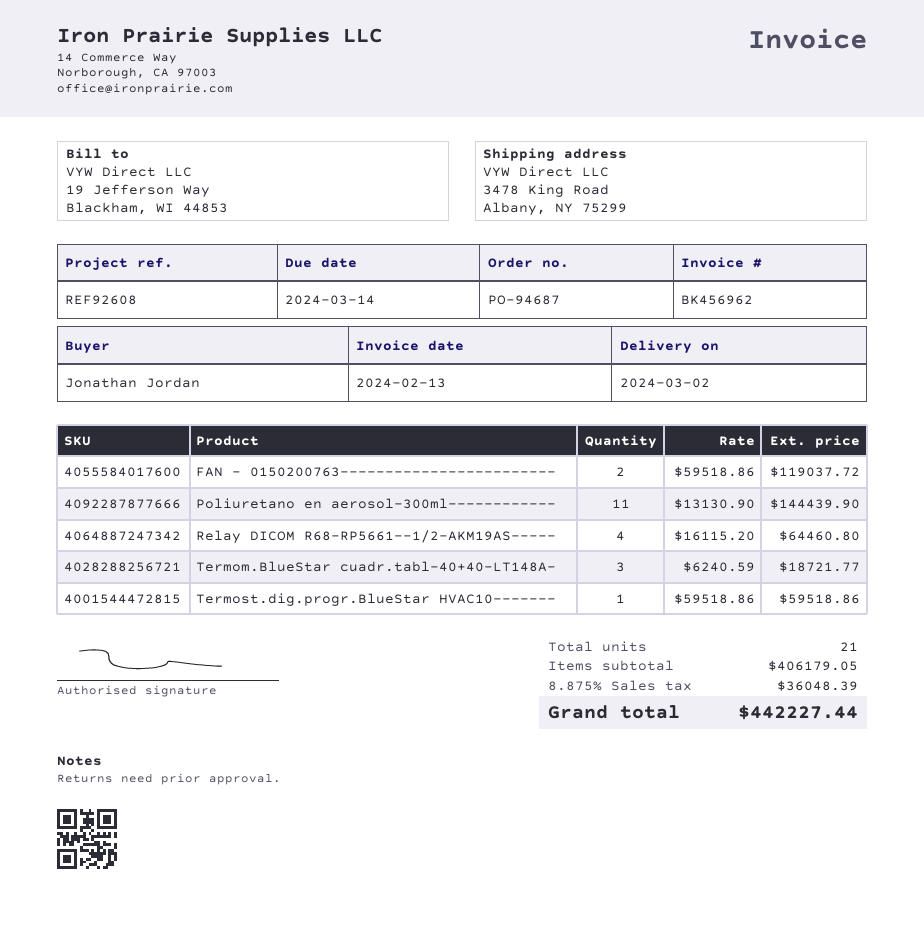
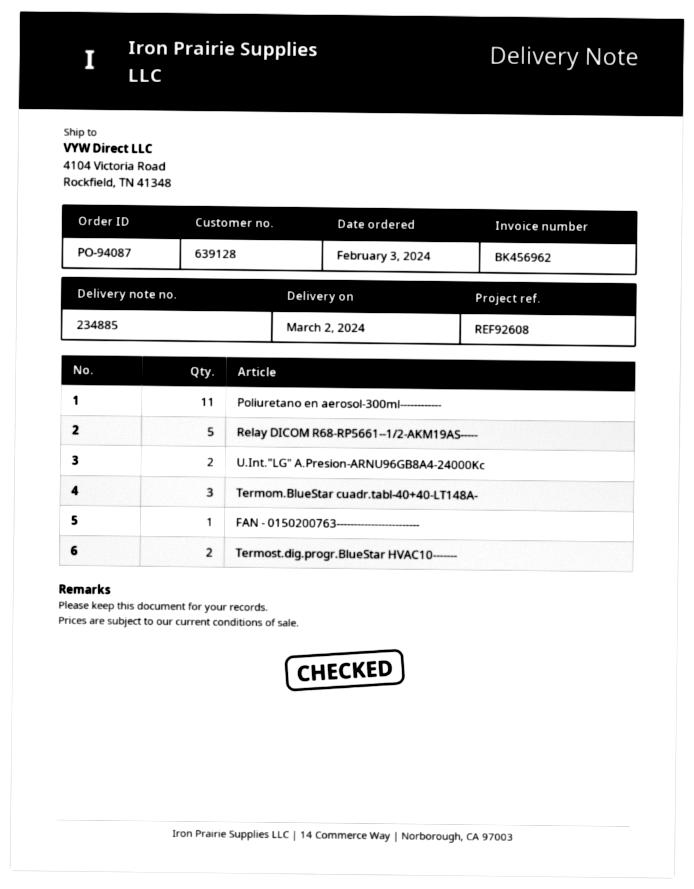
order number: PO-94687 -> PO-94087
ship to: 3478 King Road, Albany, NY 75299 -> 4104 Victoria Road, Rockfield, TN 41348
FAN - 0150200763------------------------: 2 -> 1
Relay DICOM R68-RP5661--1/2-AKM19AS-----: 4 -> 5
Termost.dig.progr.BlueStar HVAC10-------: 1 -> 2
U.Int."LG" A.Presion-ARNU96GB8A4-24000Kc: none -> 2

